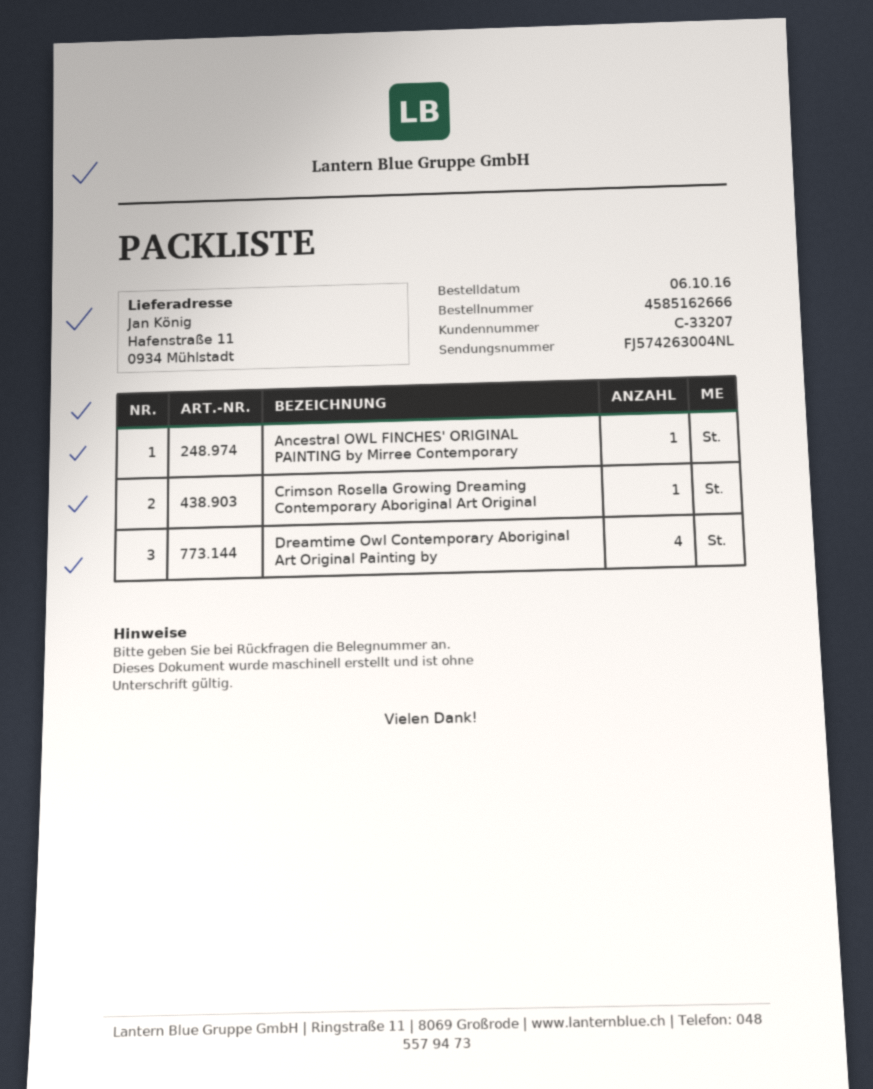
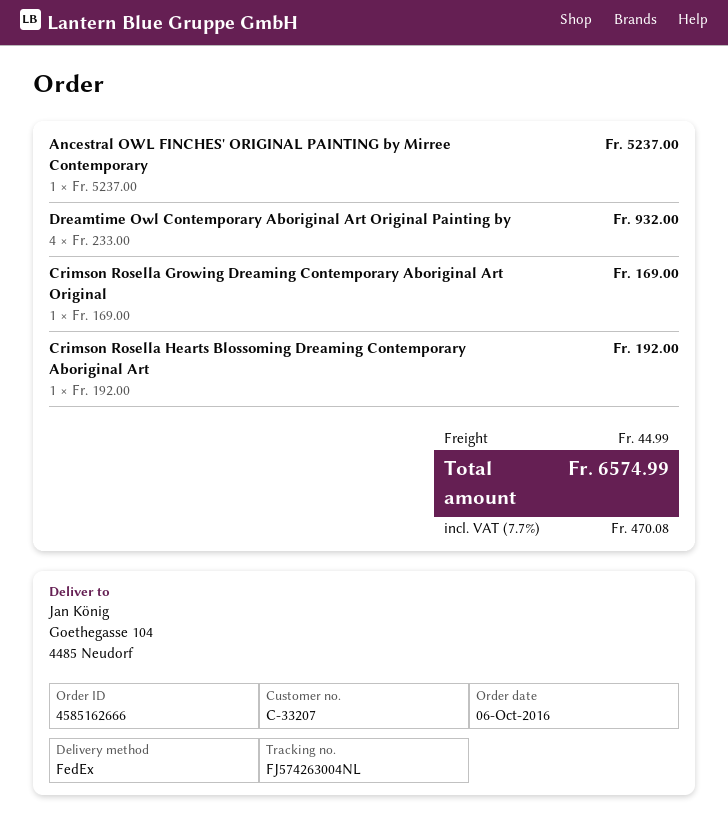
ship to: Hafenstraße 11, 0934 Mühlstadt -> Goethegasse 104, 4485 Neudorf
Crimson Rosella Hearts Blossoming Dreaming Contemporary Aboriginal Art: none -> 1

